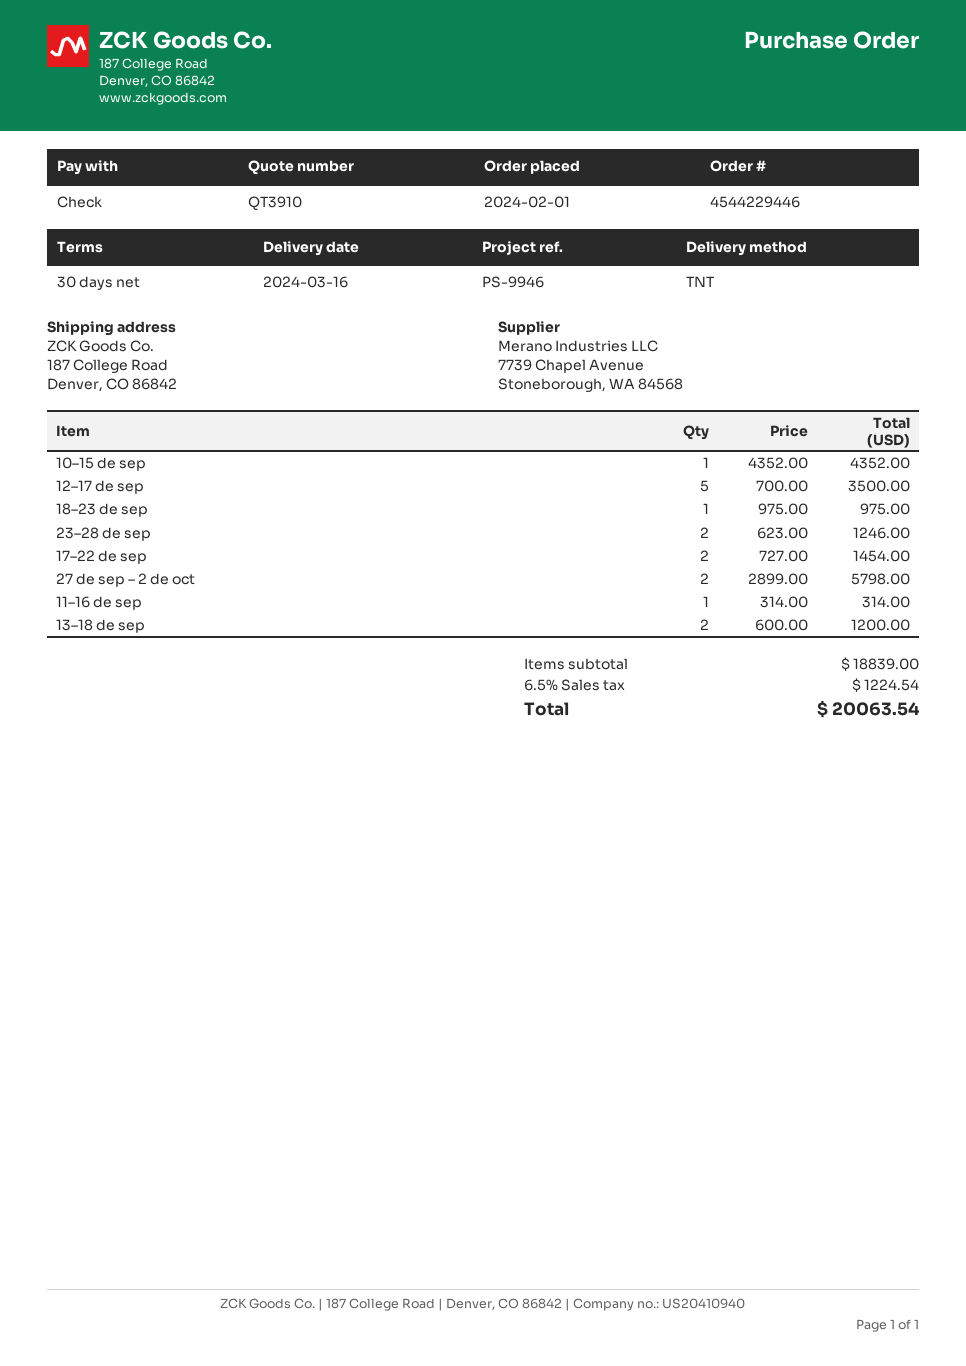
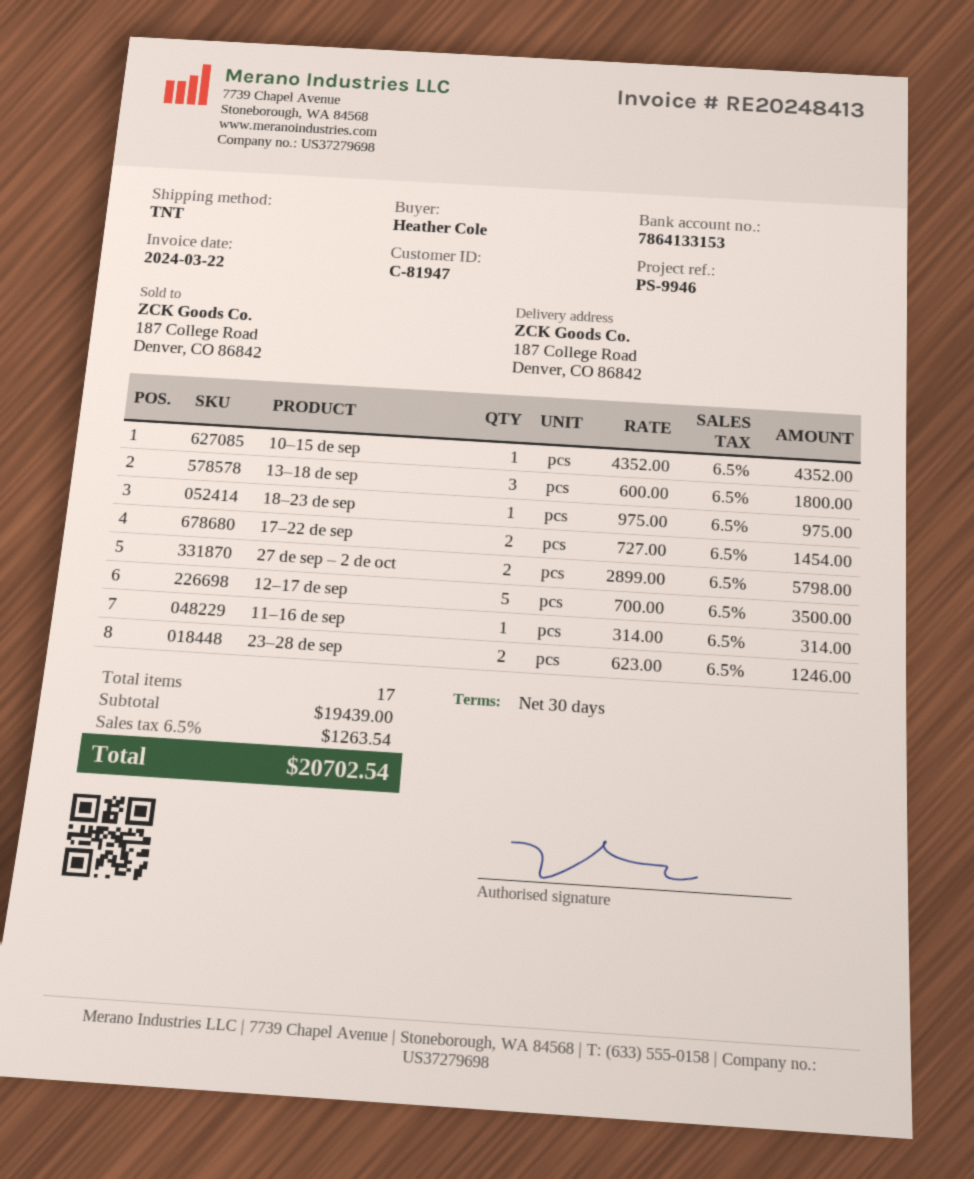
13–18 de sep: 2 x 600.00 = 1200.00 -> 3 x 600.00 = 1800.00
subtotal: 18839.00 -> 19439.00
tax: 6.5% = 1224.54 -> 6.5% = 1263.54
total: 20063.54 -> 20702.54

